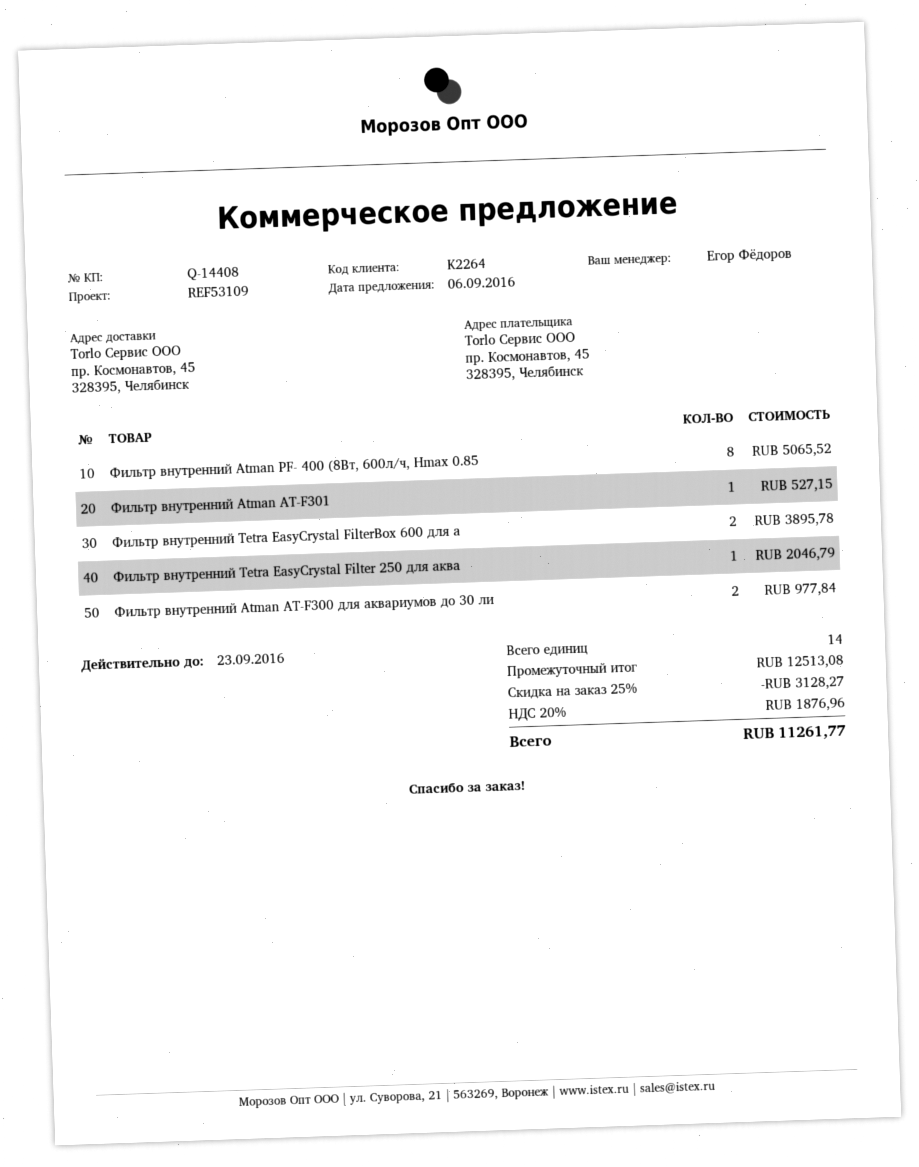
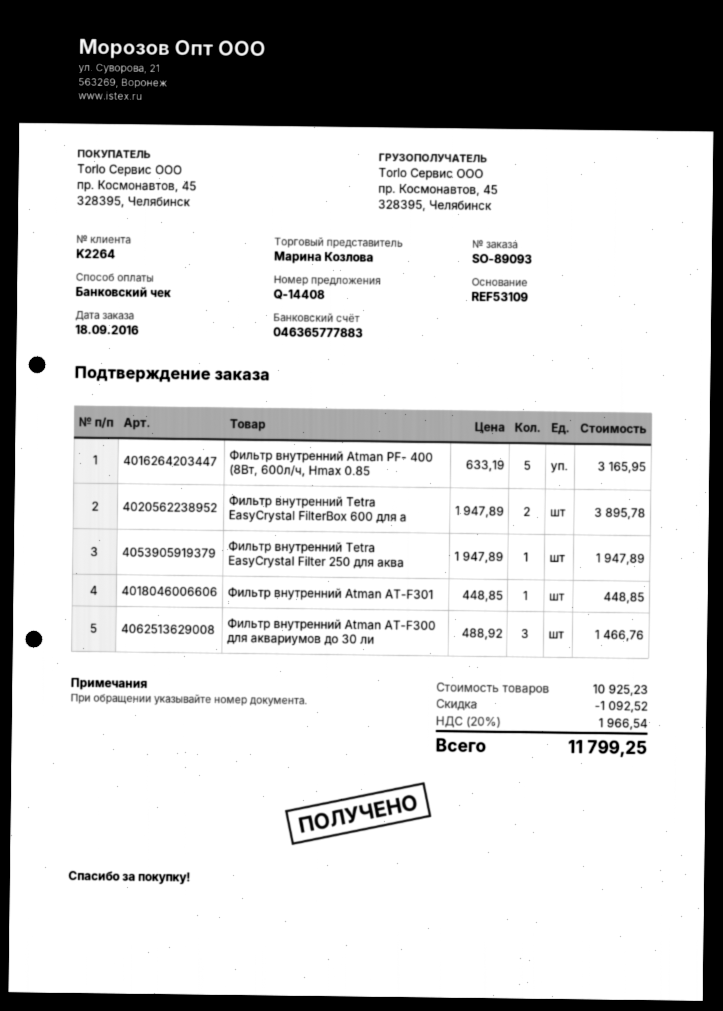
sales rep: Егор Фёдоров -> Марина Козлова
Фильтр внутренний Atman PF- 400 (8Вт, 600л/ч, Hmax 0.85: 8 for 5065.52 -> 5 for 3165.95
Фильтр внутренний Atman AT-F301: 1 for 527.15 -> 1 for 448.85
Фильтр внутренний Tetra EasyCrystal Filter 250 для аква: 1 for 2046.79 -> 1 for 1947.89
Фильтр внутренний Atman AT-F300 для аквариумов до 30 ли: 2 for 977.84 -> 3 for 1466.76
subtotal: 12513.08 -> 10925.23
discount: 3128.27 -> 1092.52
tax: 20% = 1876.96 -> 20% = 1966.54
total: 11261.77 -> 11799.25

